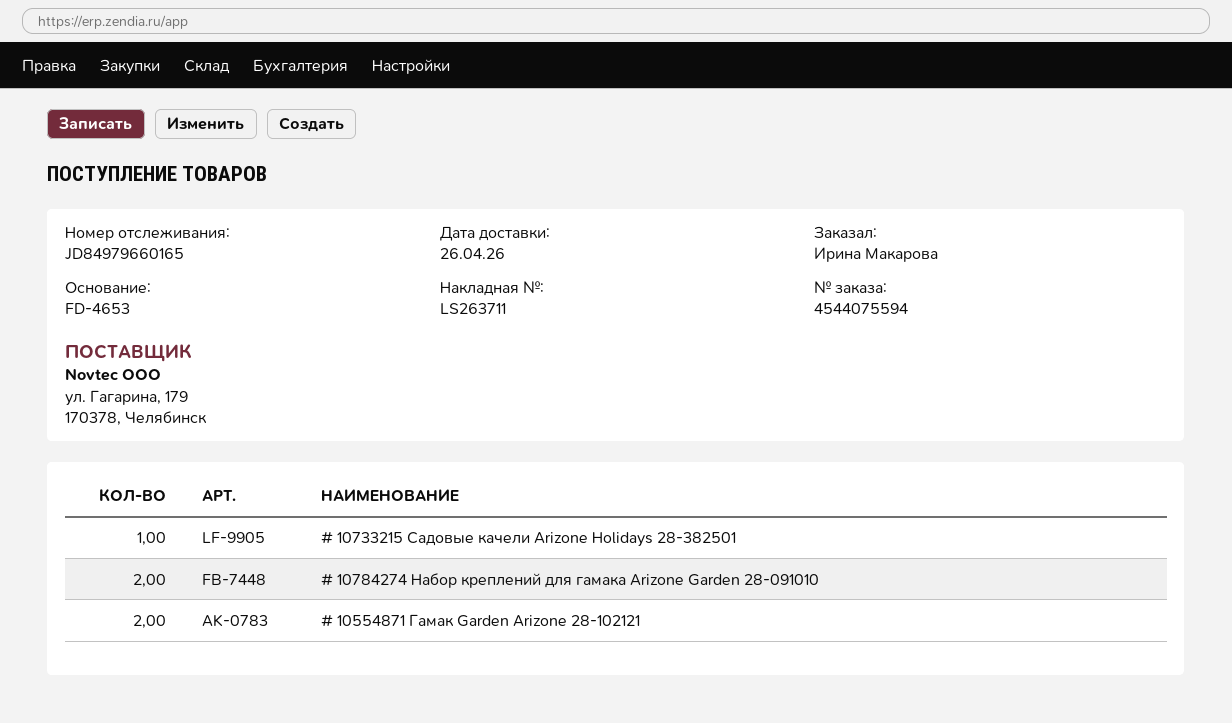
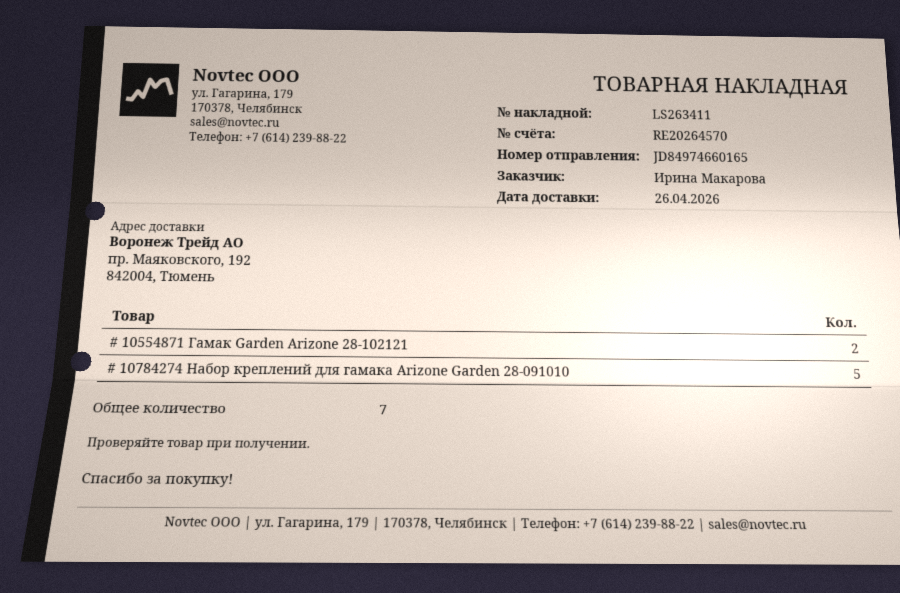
delivery note number: LS263711 -> LS263411
tracking number: JD84979660165 -> JD84974660165
# 10733215 Садовые качели Arizone Holidays 28-382501: 1 -> none
# 10784274 Набор креплений для гамака Arizone Garden 28-091010: 2 -> 5

